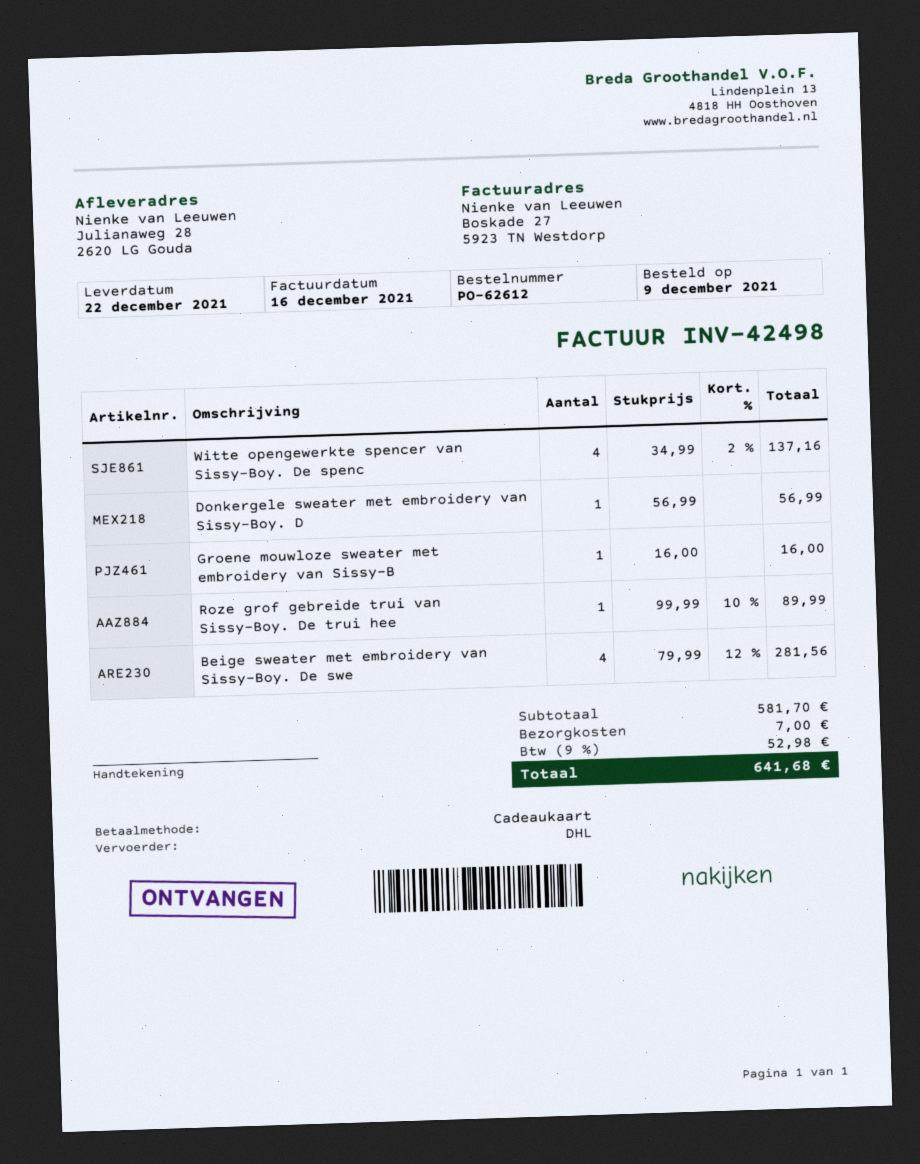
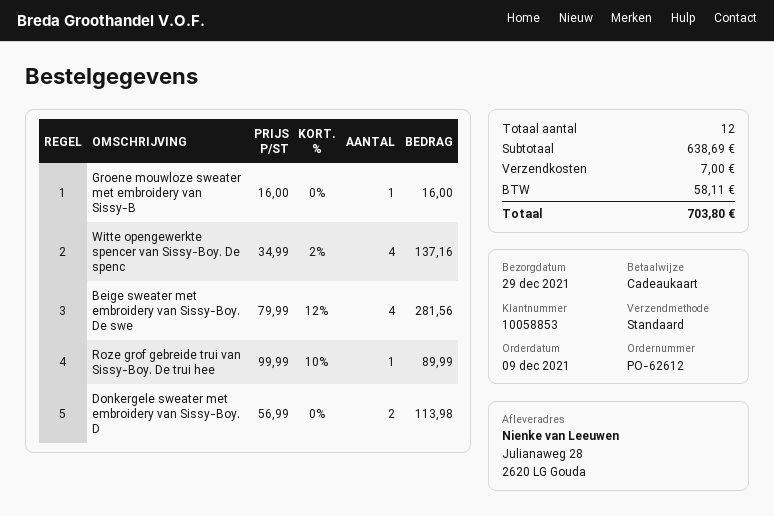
delivery date: 2021-12-22 -> 2021-12-29
shipping method: DHL -> standard
Donkergele sweater met embroidery van Sissy-Boy. D: 1 x 56.99 = 56.99 -> 2 x 56.99 = 113.98
subtotal: 581.70 -> 638.69
tax: 52.98 -> 58.11
total: 641.68 -> 703.80

